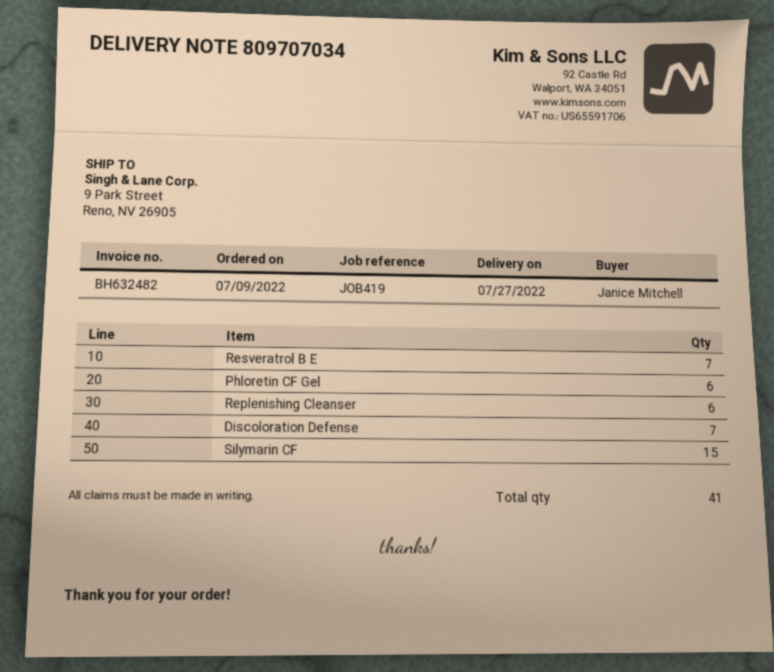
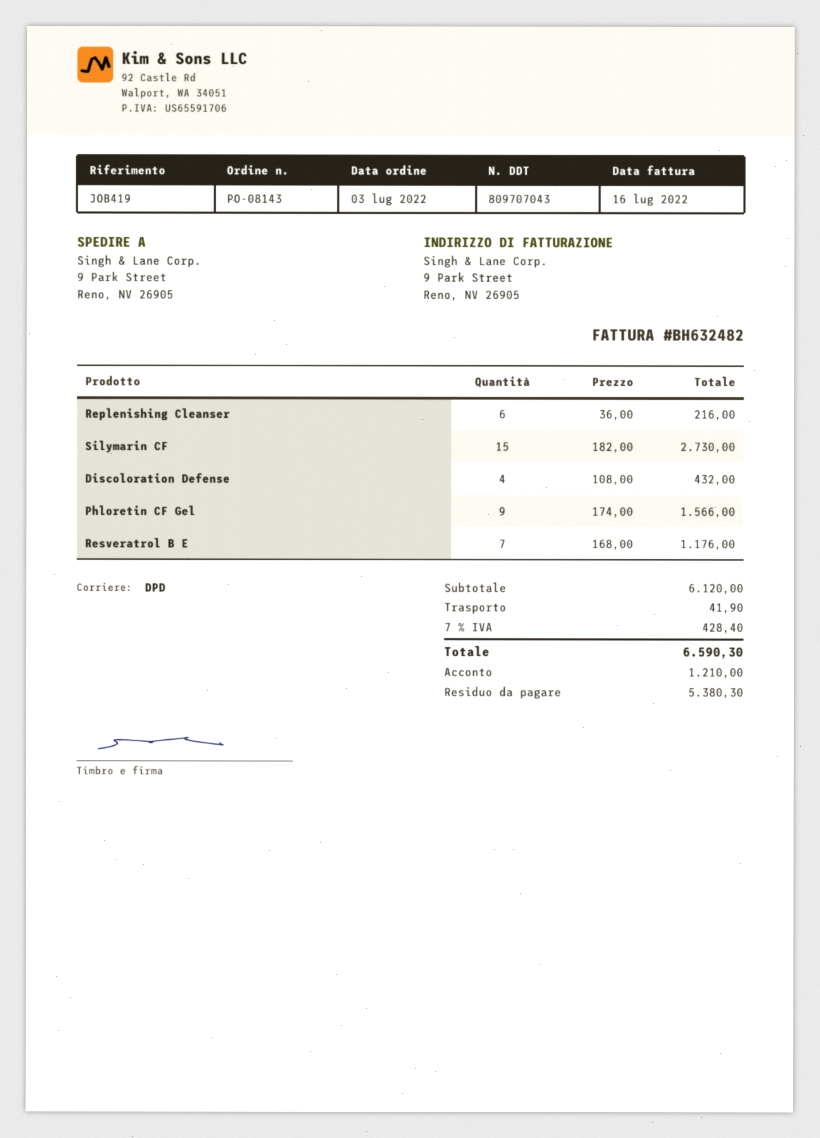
order date: 2022-07-09 -> 2022-07-03
delivery note number: 809707034 -> 809707043
Phloretin CF Gel: 6 -> 9
Discoloration Defense: 7 -> 4

